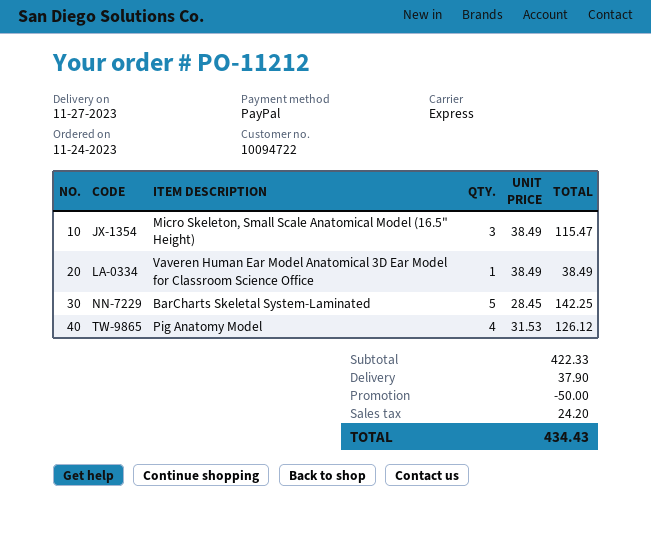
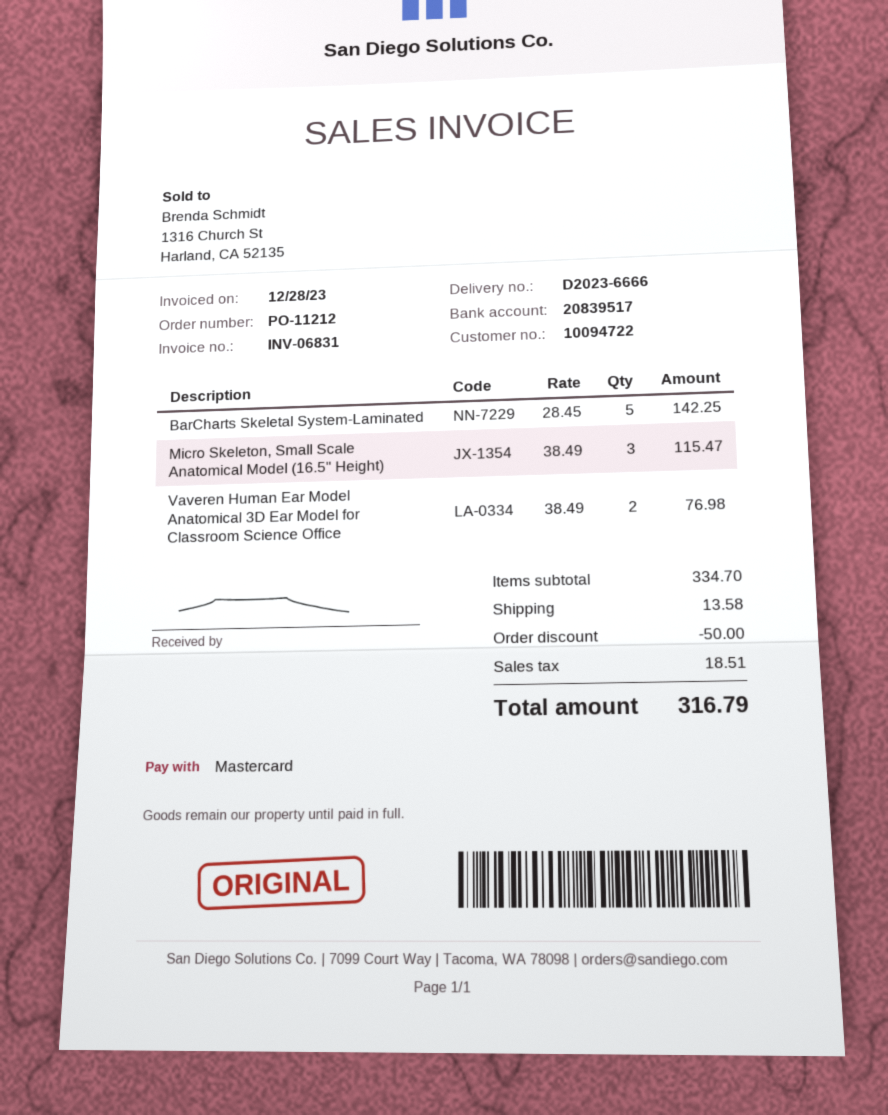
payment method: PayPal -> Mastercard
Vaveren Human Ear Model Anatomical 3D Ear Model for Classroom Science Office: 1 x 38.49 = 38.49 -> 2 x 38.49 = 76.98
Pig Anatomy Model: 4 x 31.53 = 126.12 -> none
subtotal: 422.33 -> 334.70
shipping: 37.90 -> 13.58
tax: 24.20 -> 18.51
total: 434.43 -> 316.79

